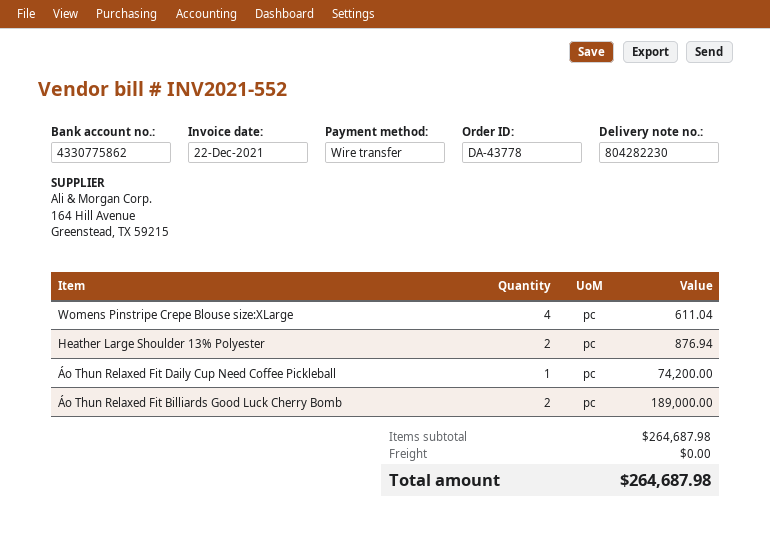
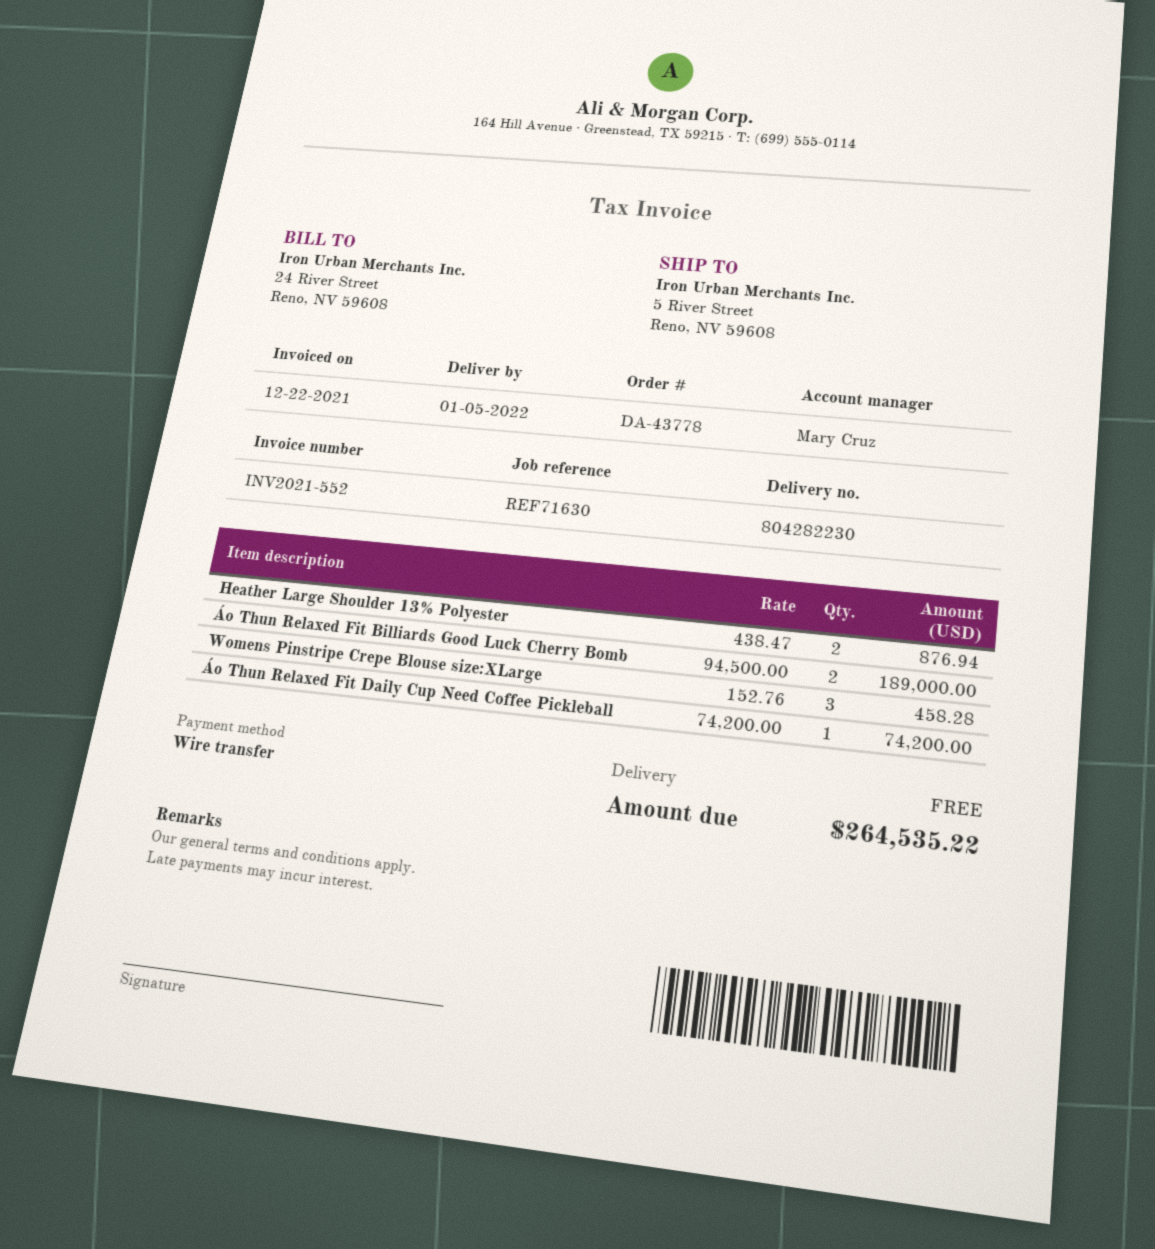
Womens Pinstripe Crepe Blouse size:XLarge: 4 for 611.04 -> 3 for 458.28
total: 264687.98 -> 264535.22

